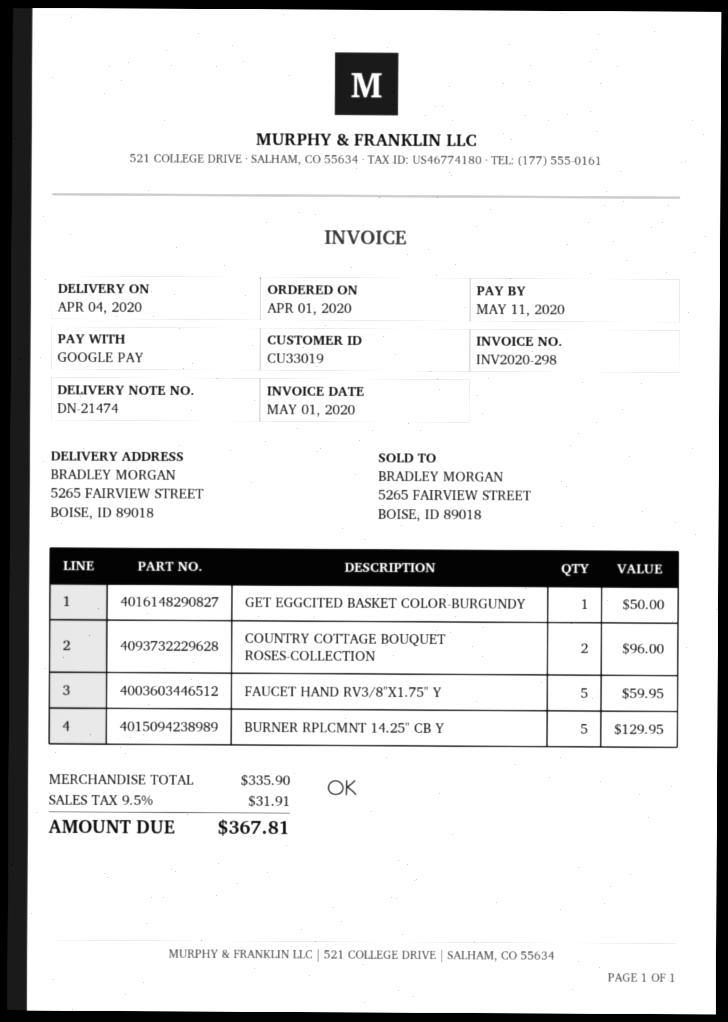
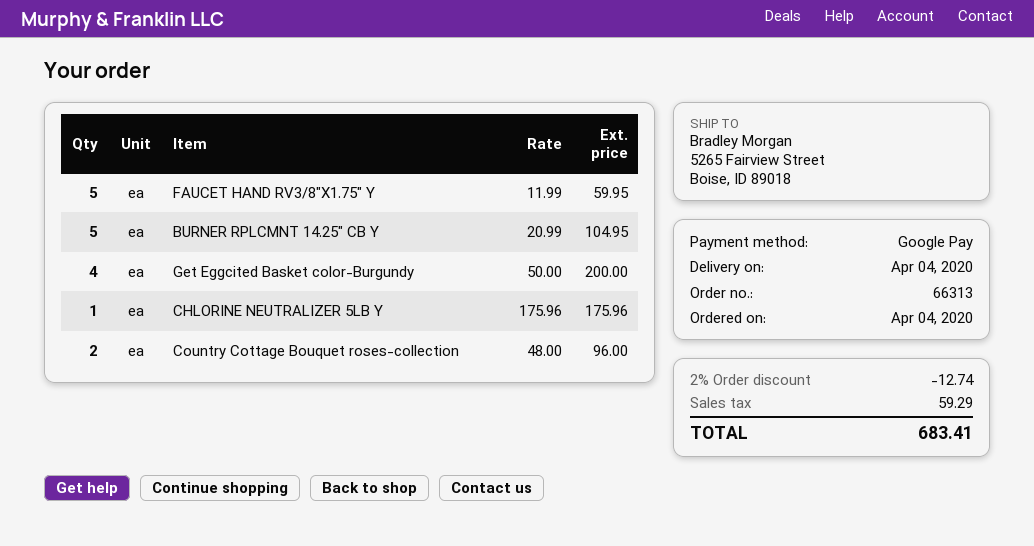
order date: 2020-04-01 -> 2020-04-04
GET EGGCITED BASKET COLOR-BURGUNDY: 1 for 50.00 -> 4 for 200.00
BURNER RPLCMNT 14.25" CB Y: 5 for 129.95 -> 5 for 104.95
CHLORINE NEUTRALIZER 5LB Y: none -> 1 for 175.96
discount: none -> 2% = 12.74
tax: 31.91 -> 59.29
total: 367.81 -> 683.41

